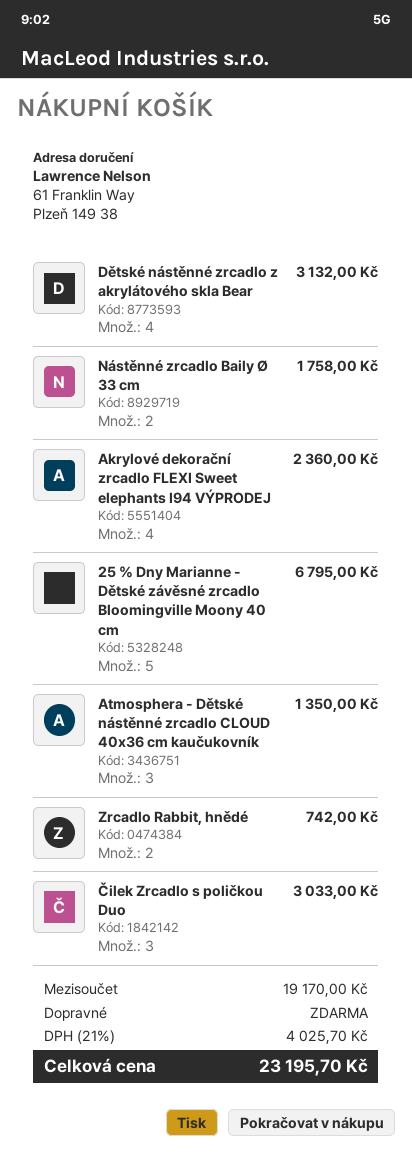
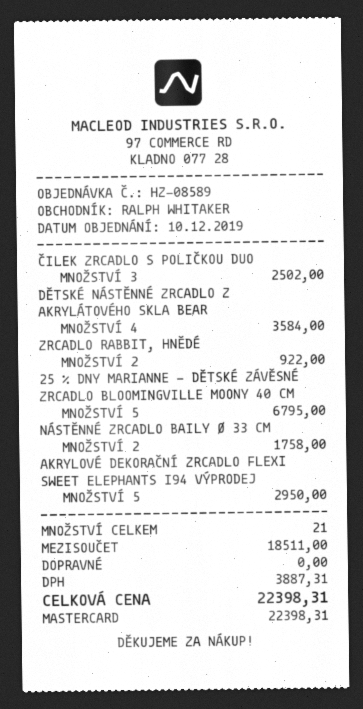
Dětské nástěnné zrcadlo z akrylátového skla Bear: 4 for 3132.00 -> 4 for 3584.00
Akrylové dekorační zrcadlo FLEXI Sweet elephants I94 VÝPRODEJ: 4 for 2360.00 -> 5 for 2950.00
Atmosphera - Dětské nástěnné zrcadlo CLOUD 40x36 cm kaučukovník: 3 for 1350.00 -> none
Zrcadlo Rabbit, hnědé: 2 for 742.00 -> 2 for 922.00
Čilek Zrcadlo s poličkou Duo: 3 for 3033.00 -> 3 for 2502.00
subtotal: 19170.00 -> 18511.00
tax: 4025.70 -> 3887.31
total: 23195.70 -> 22398.31

